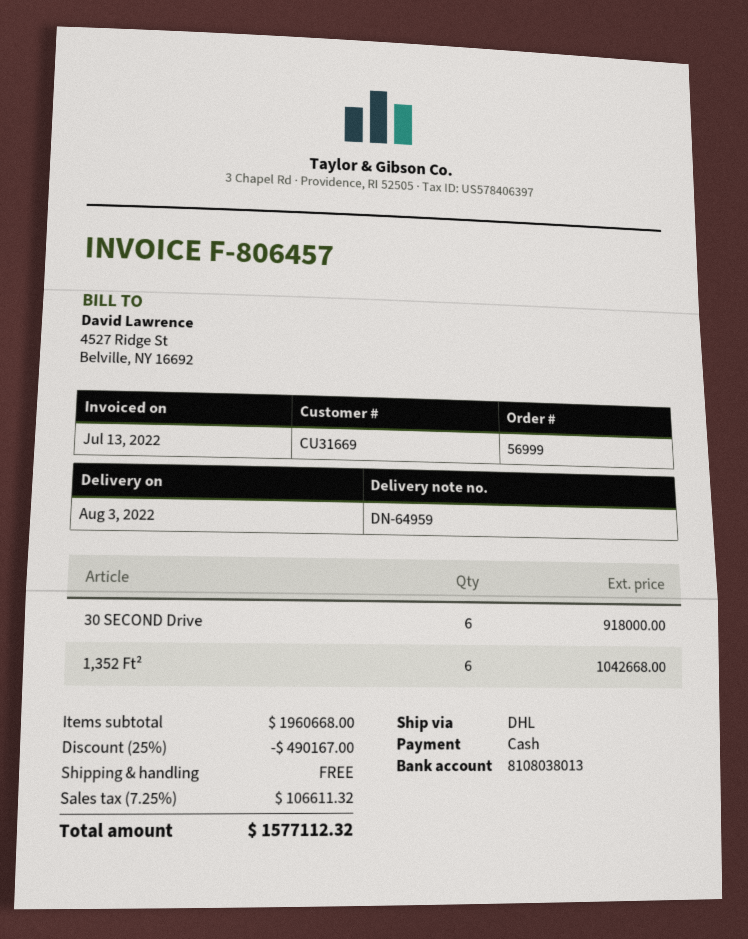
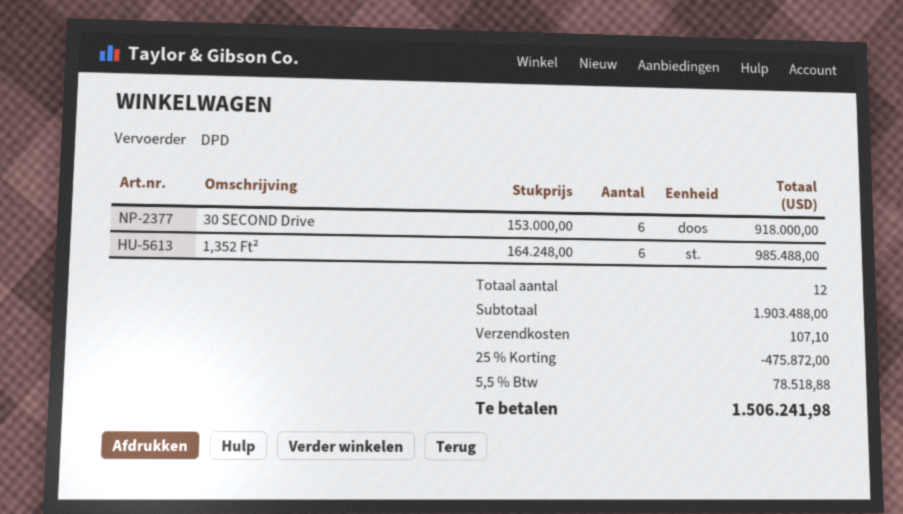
shipping method: DHL -> DPD
1,352 Ft²: 6 for 1042668.00 -> 6 for 985488.00
subtotal: 1960668.00 -> 1903488.00
discount: 25% = 490167.00 -> 25% = 475872.00
shipping: 0.00 -> 107.10
tax: 7.25% = 106611.32 -> 5.5% = 78518.88
total: 1577112.32 -> 1506241.98

